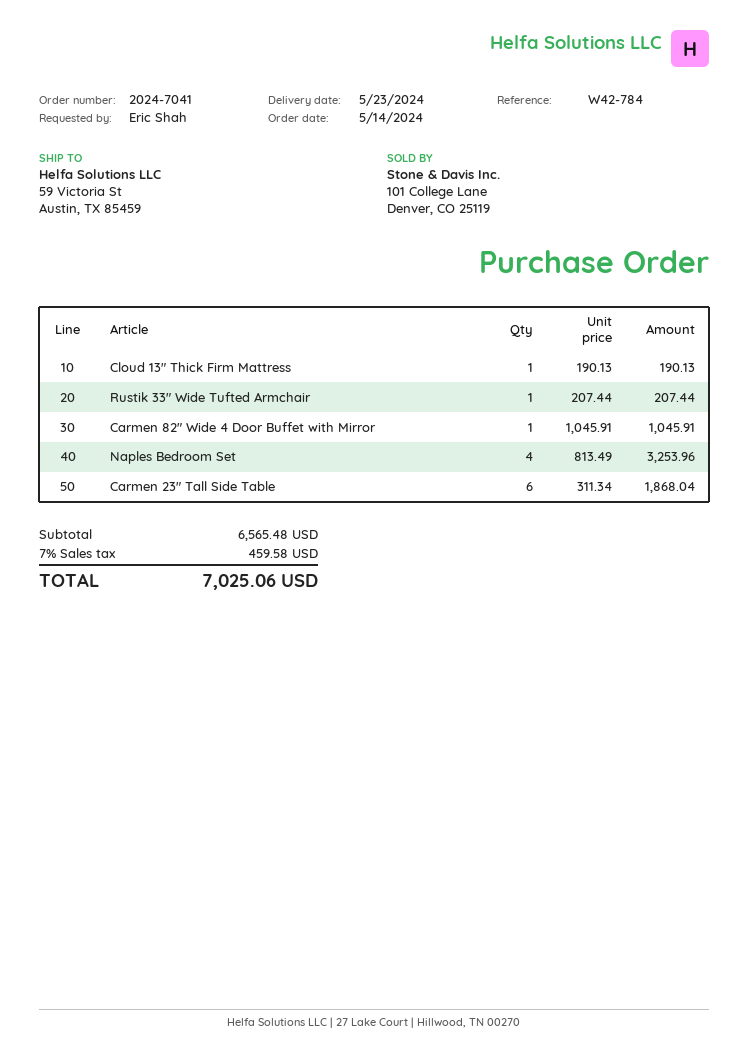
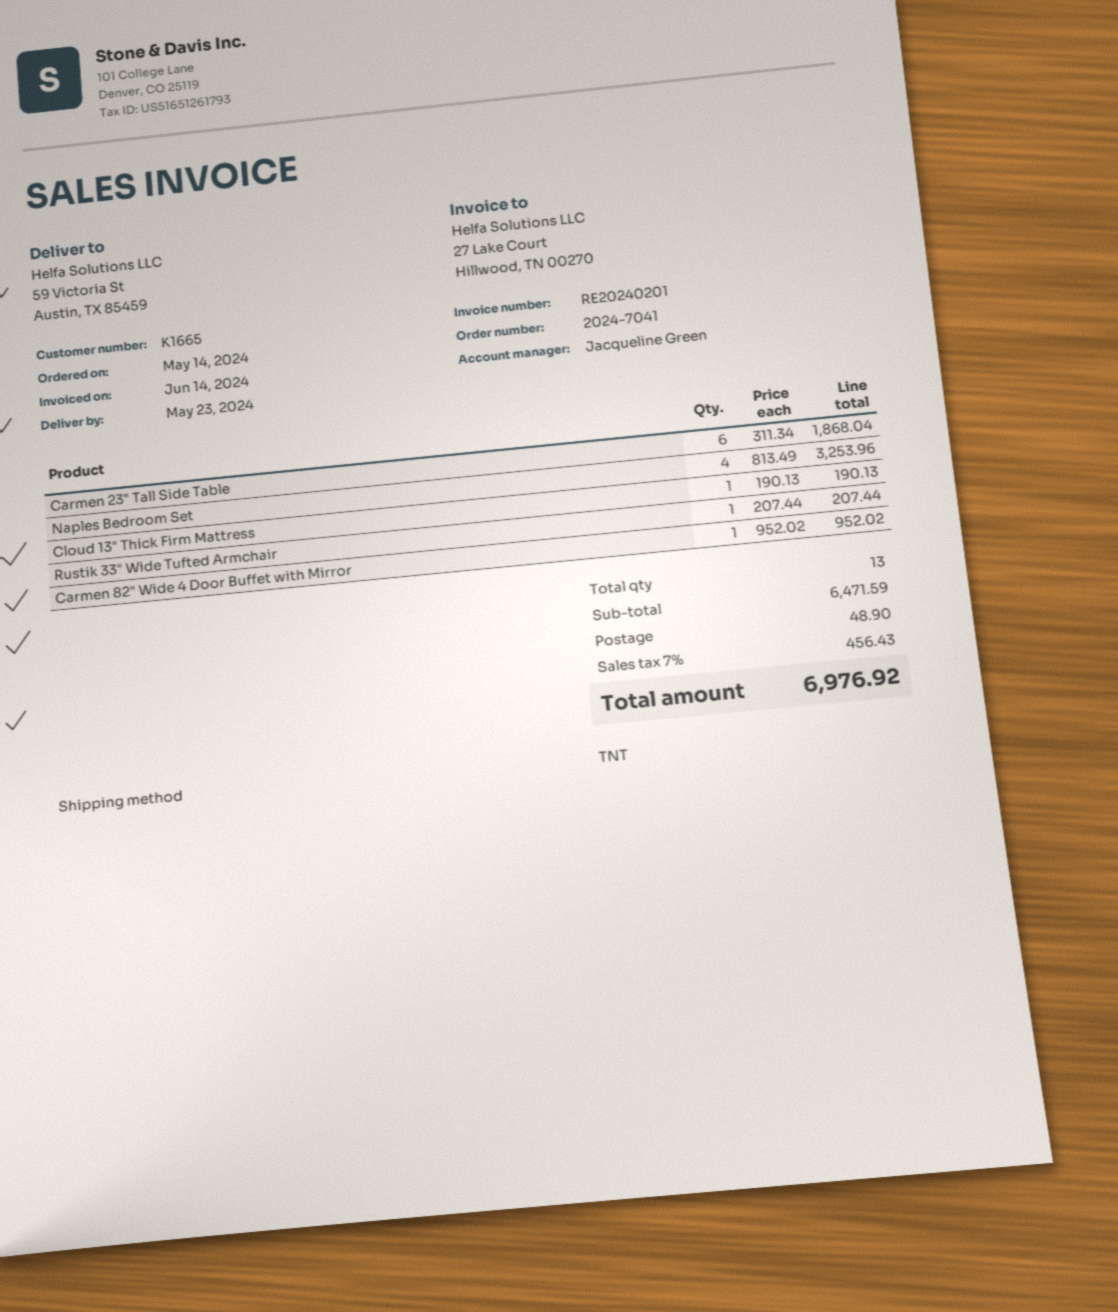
Carmen 82" Wide 4 Door Buffet with Mirror: 1 x 1045.91 = 1045.91 -> 1 x 952.02 = 952.02
subtotal: 6565.48 -> 6471.59
shipping: none -> 48.90
tax: 7% = 459.58 -> 7% = 456.43
total: 7025.06 -> 6976.92

